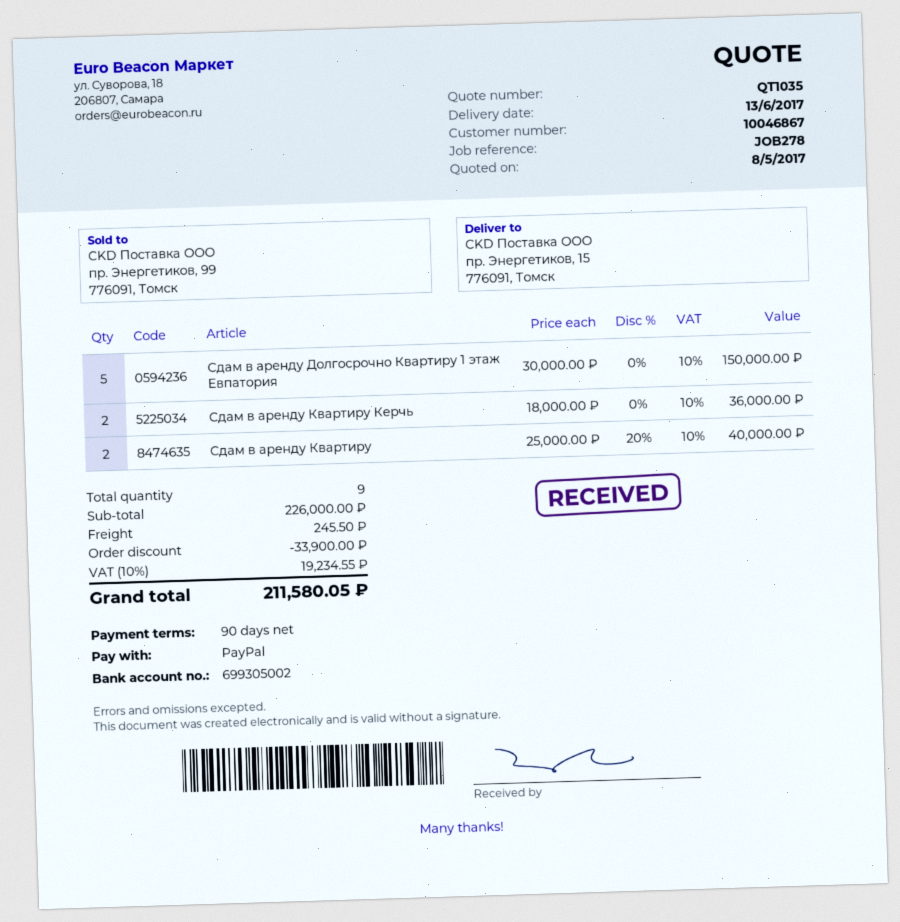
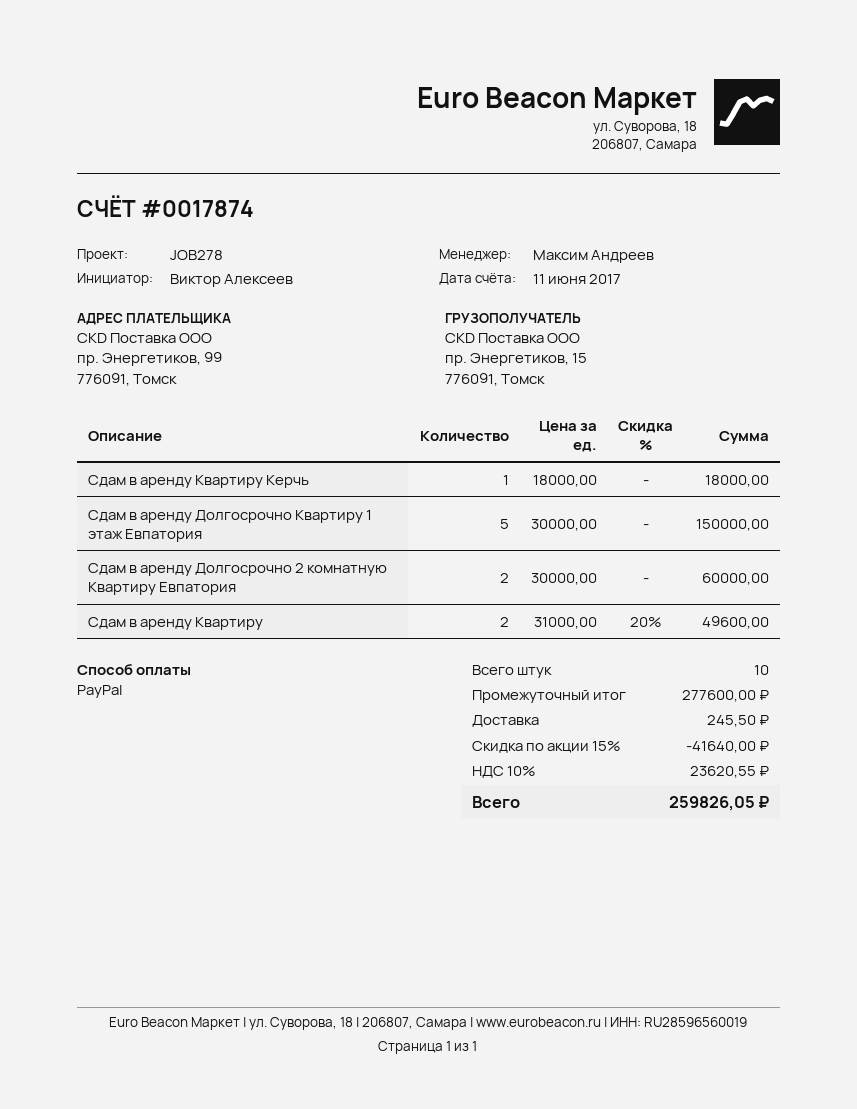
Сдам в аренду Квартиру Керчь: 2 x 18000.00 = 36000.00 -> 1 x 18000.00 = 18000.00
Сдам в аренду Квартиру: 2 x 25000.00 - 20% = 40000.00 -> 2 x 31000.00 - 20% = 49600.00
Сдам в аренду Долгосрочнo 2 комнатную Квартиру Евпатория: none -> 2 x 30000.00 = 60000.00
total quantity: 9 -> 10
subtotal: 226000.00 -> 277600.00
discount: 33900.00 -> 41640.00
tax: 10% = 19234.55 -> 10% = 23620.55
total: 211580.05 -> 259826.05

